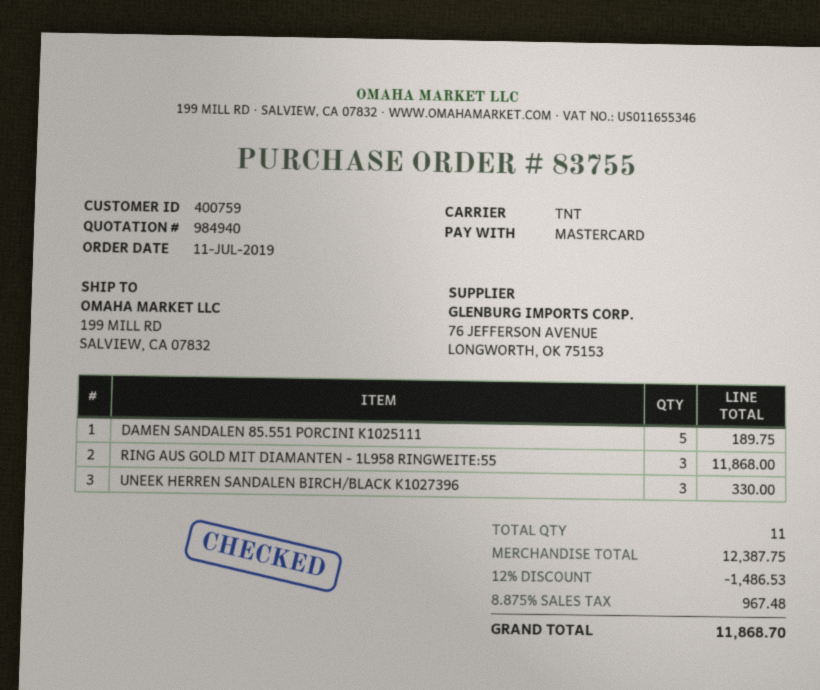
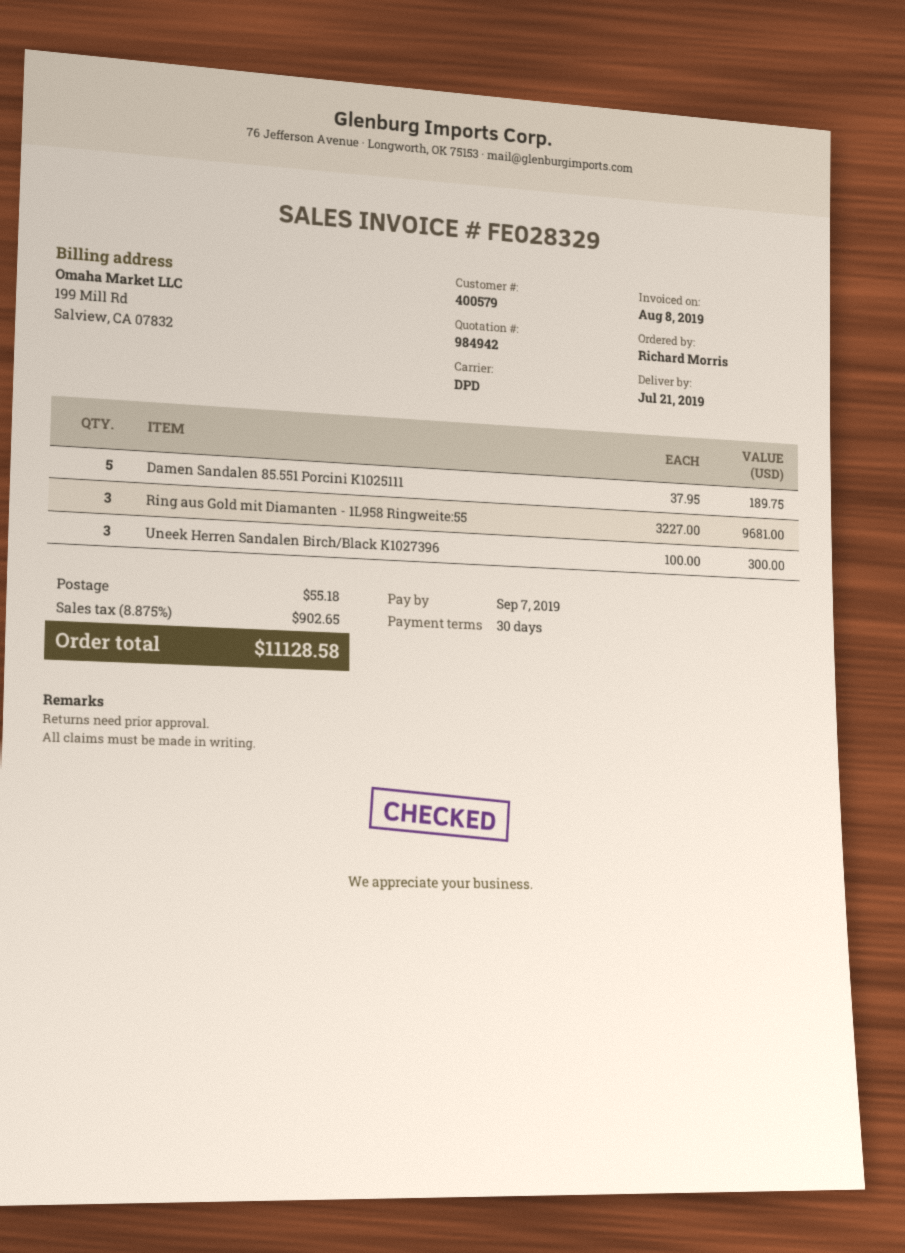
quote number: 984940 -> 984942
customer number: 400759 -> 400579
shipping method: TNT -> DPD
RING AUS GOLD MIT DIAMANTEN - 1L958 RINGWEITE:55: 3 for 11868.00 -> 3 for 9681.00
UNEEK HERREN SANDALEN BIRCH/BLACK K1027396: 3 for 330.00 -> 3 for 300.00
discount: 12% = 1486.53 -> none
shipping: none -> 55.18
tax: 8.875% = 967.48 -> 8.875% = 902.65
total: 11868.70 -> 11128.58

